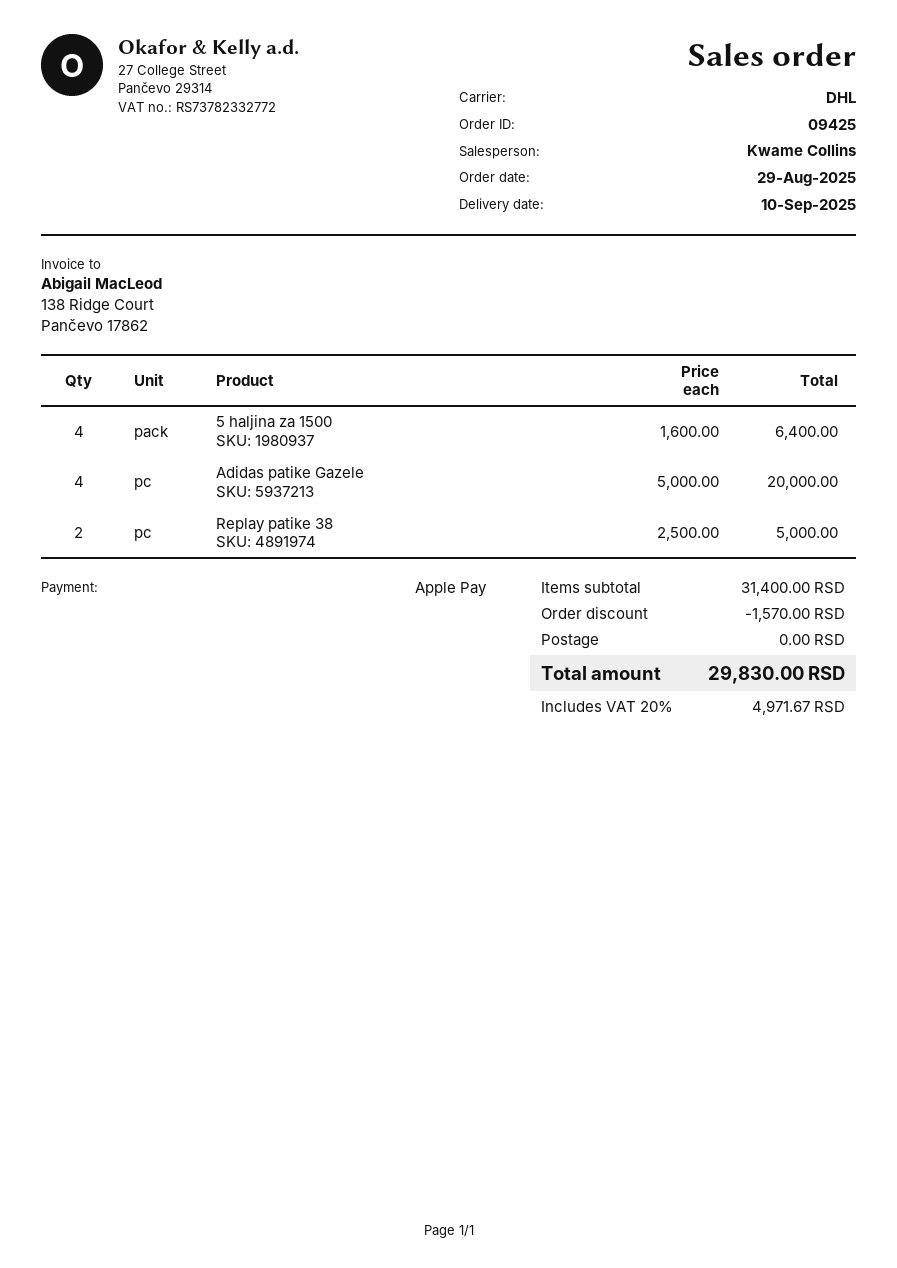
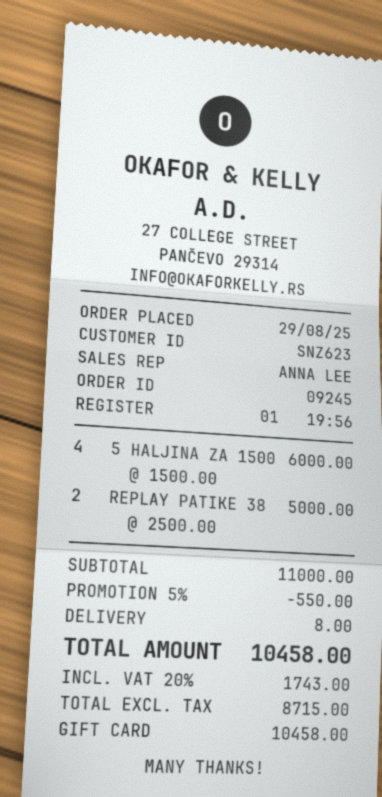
order number: 09425 -> 09245
sales rep: Kwame Collins -> ANNA LEE
payment method: Apple Pay -> gift card
5 haljina za 1500: 4 x 1600.00 = 6400.00 -> 4 x 1500.00 = 6000.00
Adidas patike Gazele: 4 x 5000.00 = 20000.00 -> none
subtotal: 31400.00 -> 11000.00
discount: 1570.00 -> 550.00
shipping: 0.00 -> 8.00
tax: 20% = 4971.67 -> 20% = 1743.00
total: 29830.00 -> 10458.00

